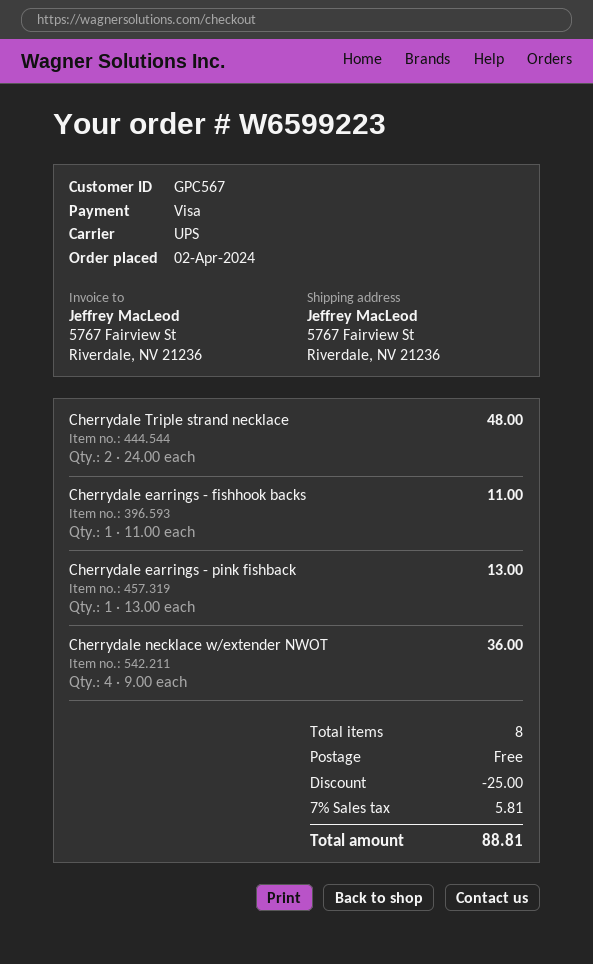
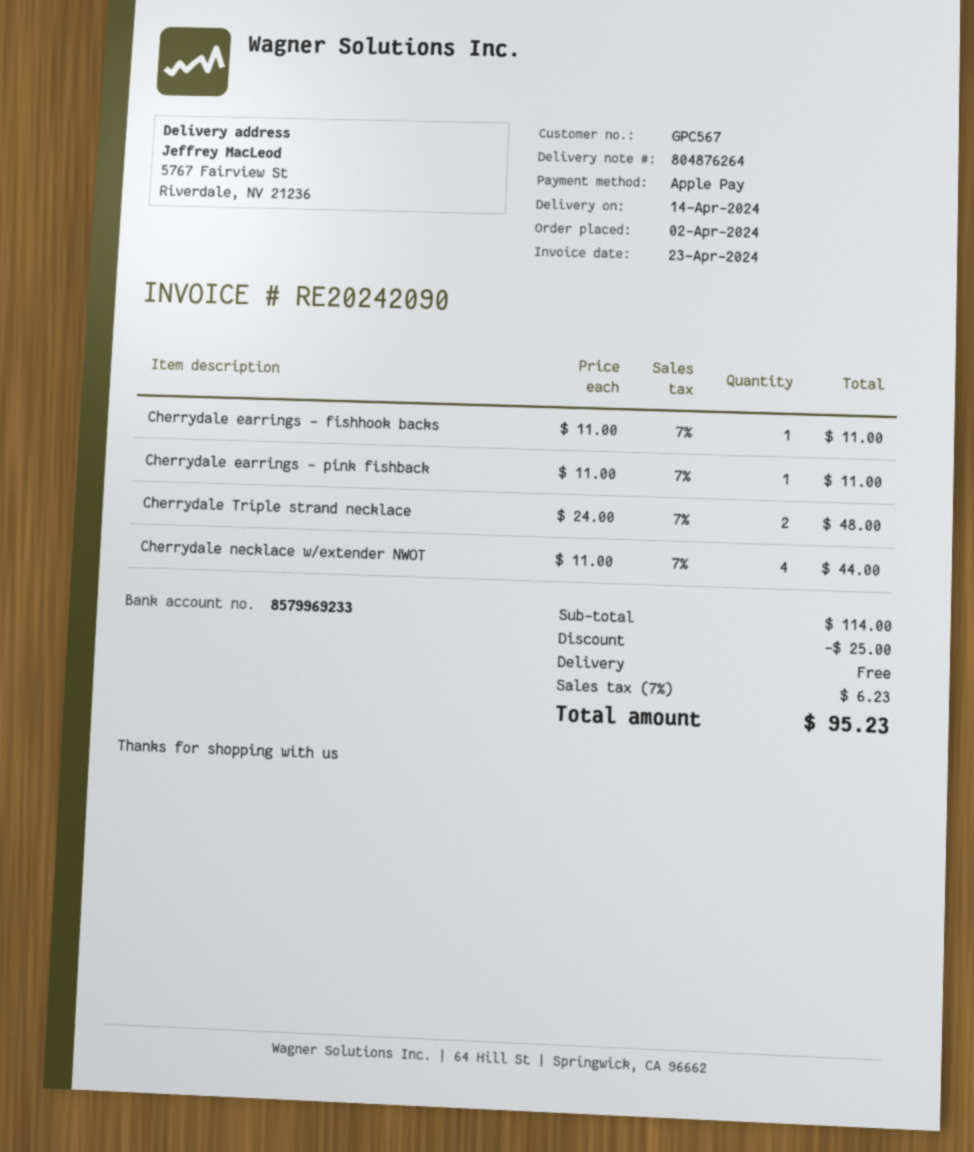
payment method: Visa -> Apple Pay
Cherrydale earrings - pink fishback: 1 x 13.00 = 13.00 -> 1 x 11.00 = 11.00
Cherrydale necklace w/extender NWOT: 4 x 9.00 = 36.00 -> 4 x 11.00 = 44.00
tax: 7% = 5.81 -> 7% = 6.23
total: 88.81 -> 95.23

